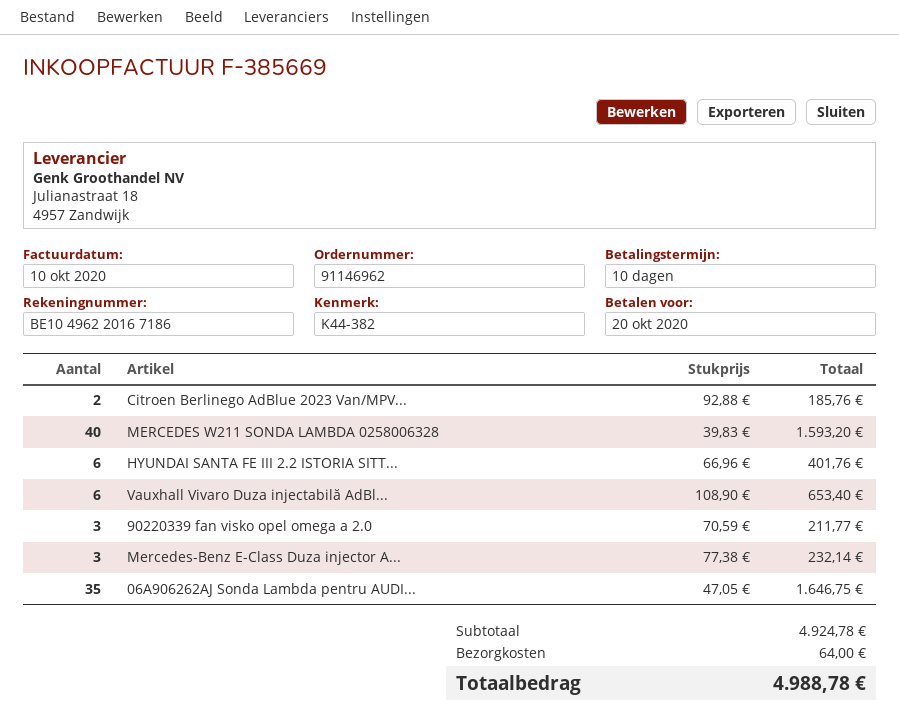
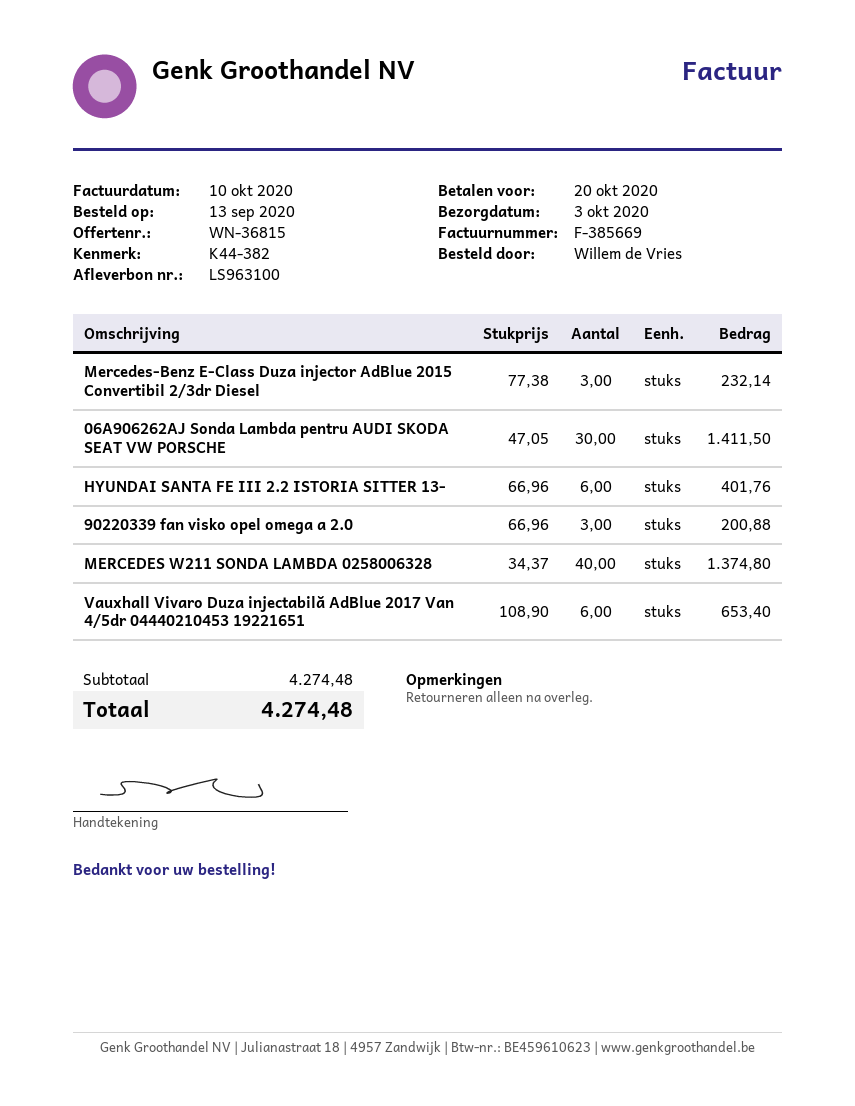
Citroen Berlinego AdBlue 2023 Van/MPV...: 2 x 92.88 = 185.76 -> none
MERCEDES W211 SONDA LAMBDA 0258006328: 40 x 39.83 = 1593.20 -> 40 x 34.37 = 1374.80
90220339 fan visko opel omega a 2.0: 3 x 70.59 = 211.77 -> 3 x 66.96 = 200.88
06A906262AJ Sonda Lambda pentru AUDI...: 35 x 47.05 = 1646.75 -> 30 x 47.05 = 1411.50
subtotal: 4924.78 -> 4274.48
shipping: 64.00 -> none
total: 4988.78 -> 4274.48

